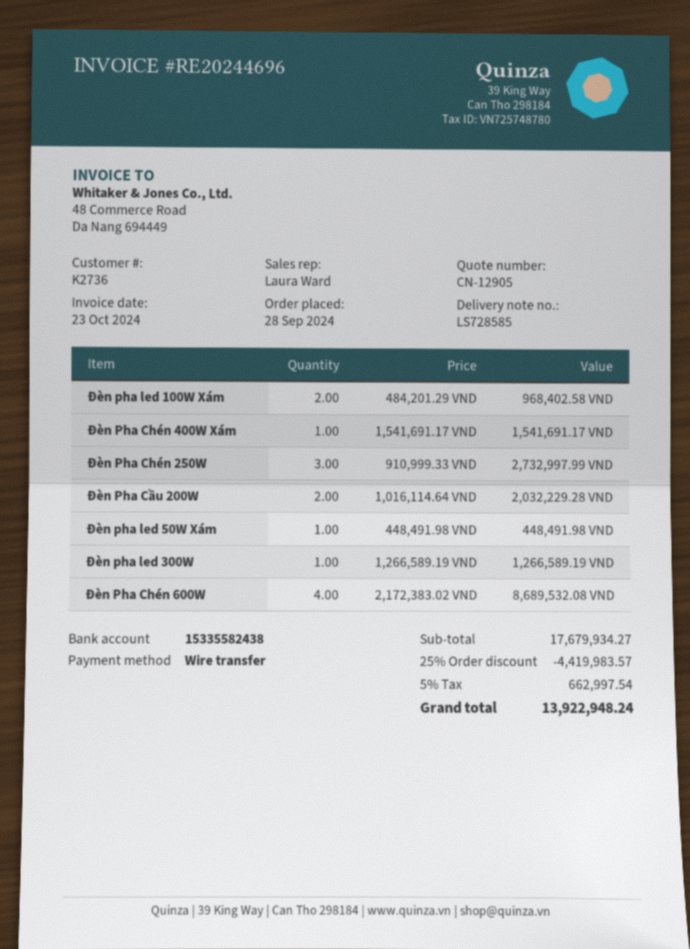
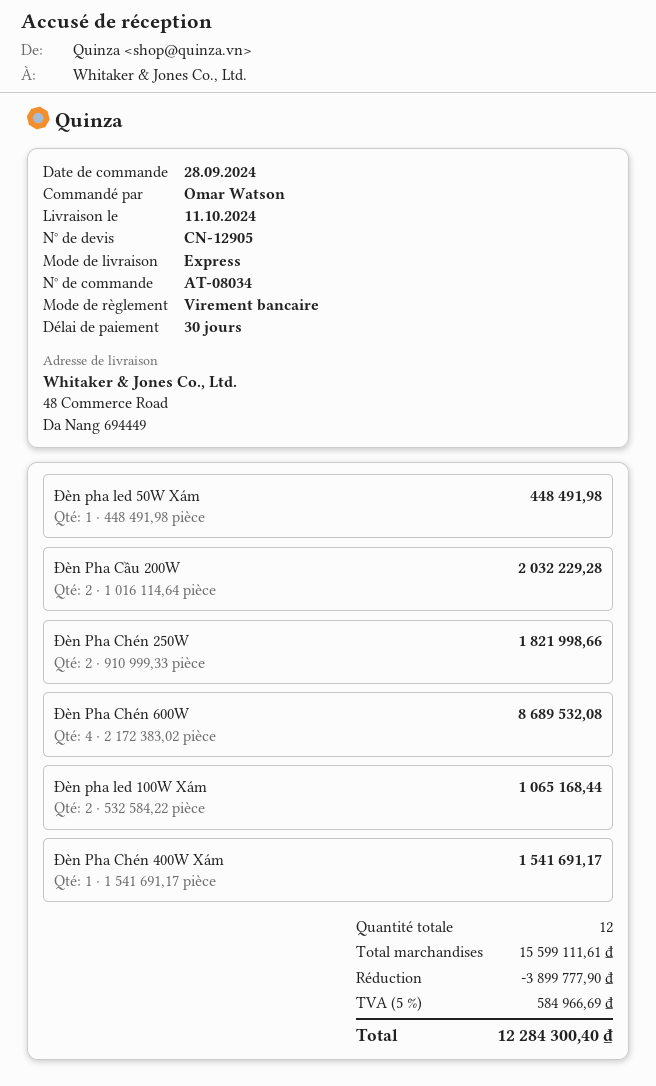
Đèn pha led 100W Xám: 2 x 484201.29 = 968402.58 -> 2 x 532584.22 = 1065168.44
Đèn Pha Chén 250W: 3 x 910999.33 = 2732997.99 -> 2 x 910999.33 = 1821998.66
Đèn pha led 300W: 1 x 1266589.19 = 1266589.19 -> none
subtotal: 17679934.27 -> 15599111.61
discount: 4419983.57 -> 3899777.90
tax: 5% = 662997.54 -> 5% = 584966.69
total: 13922948.24 -> 12284300.40

